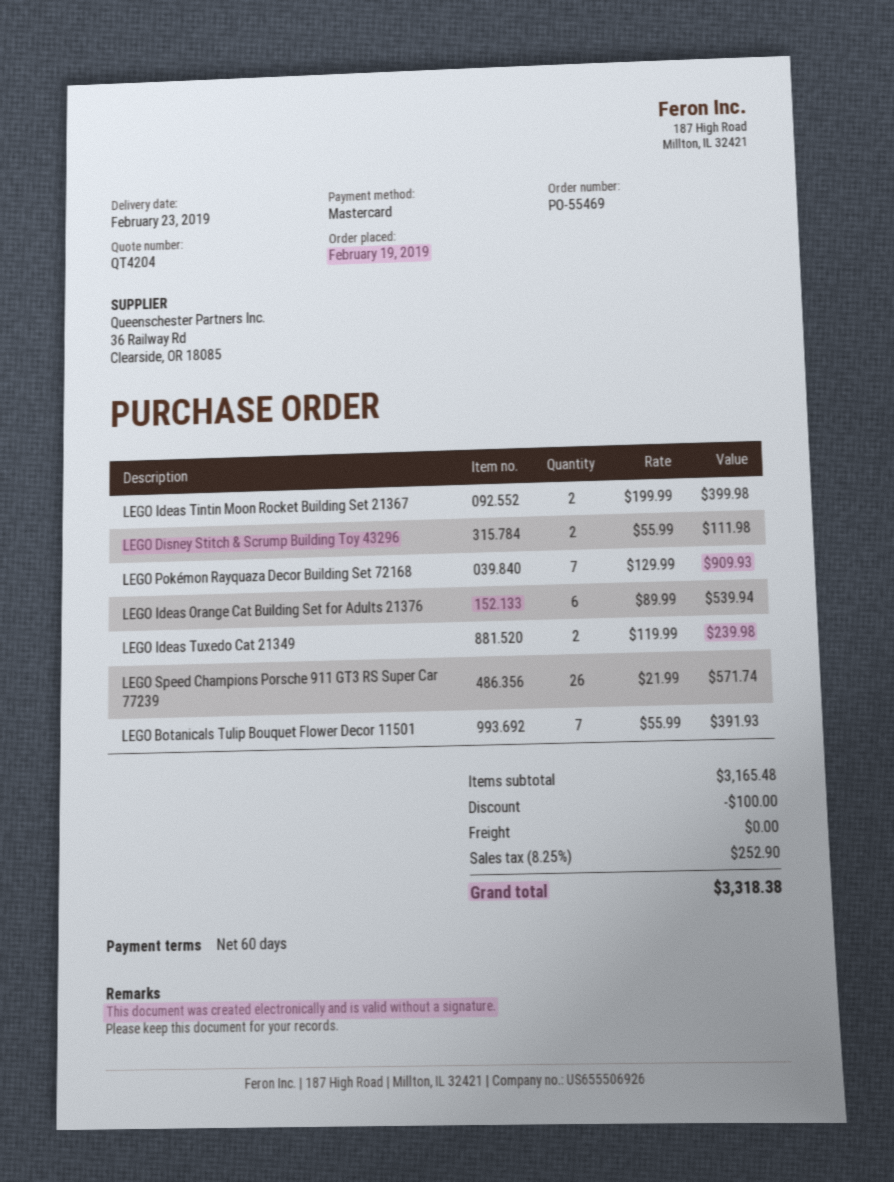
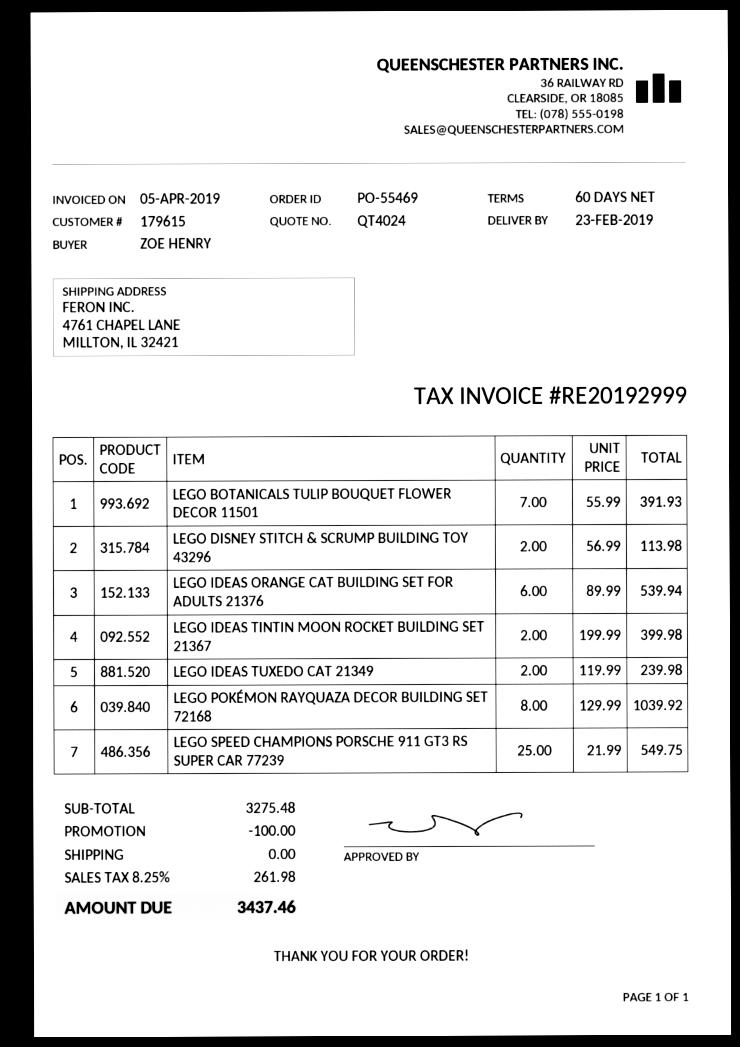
quote number: QT4204 -> QT4024
LEGO Disney Stitch & Scrump Building Toy 43296: 2 x 55.99 = 111.98 -> 2 x 56.99 = 113.98
LEGO Pokémon Rayquaza Decor Building Set 72168: 7 x 129.99 = 909.93 -> 8 x 129.99 = 1039.92
LEGO Speed Champions Porsche 911 GT3 RS Super Car 77239: 26 x 21.99 = 571.74 -> 25 x 21.99 = 549.75
subtotal: 3165.48 -> 3275.48
tax: 8.25% = 252.90 -> 8.25% = 261.98
total: 3318.38 -> 3437.46

